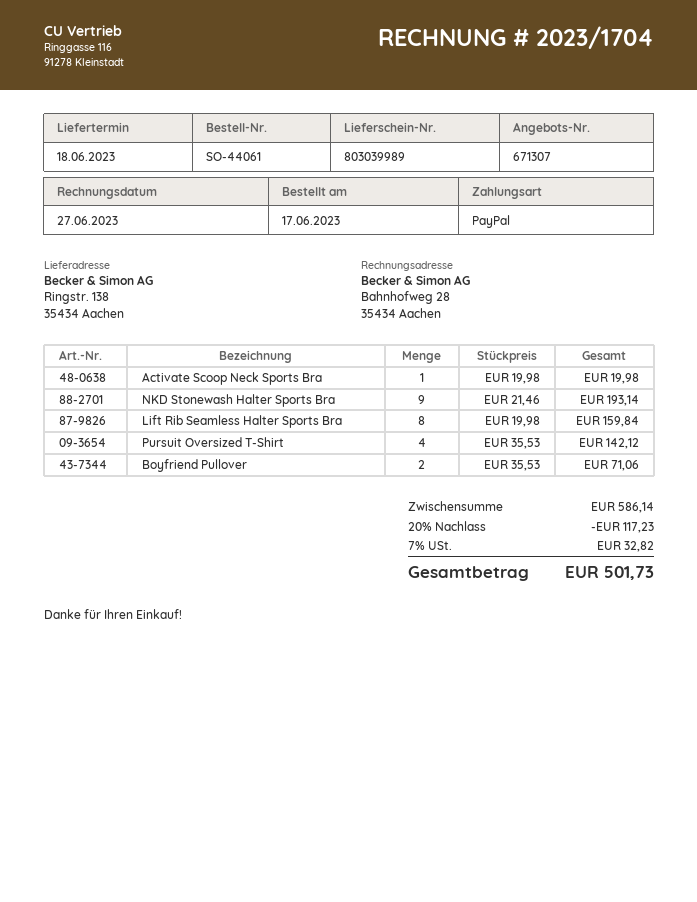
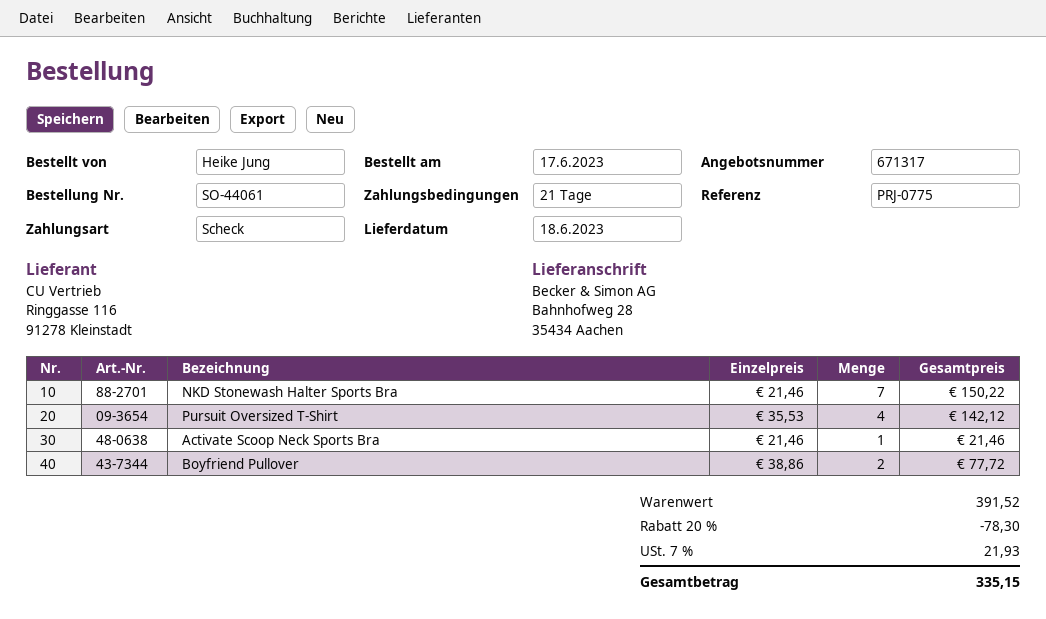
quote number: 671307 -> 671317
payment method: PayPal -> cheque
ship to: Ringstr. 138, 35434 Aachen -> Bahnhofweg 28, 35434 Aachen
Activate Scoop Neck Sports Bra: 1 x 19.98 = 19.98 -> 1 x 21.46 = 21.46
NKD Stonewash Halter Sports Bra: 9 x 21.46 = 193.14 -> 7 x 21.46 = 150.22
Lift Rib Seamless Halter Sports Bra: 8 x 19.98 = 159.84 -> none
Boyfriend Pullover: 2 x 35.53 = 71.06 -> 2 x 38.86 = 77.72
subtotal: 586.14 -> 391.52
discount: 20% = 117.23 -> 20% = 78.30
tax: 7% = 32.82 -> 7% = 21.93
total: 501.73 -> 335.15

